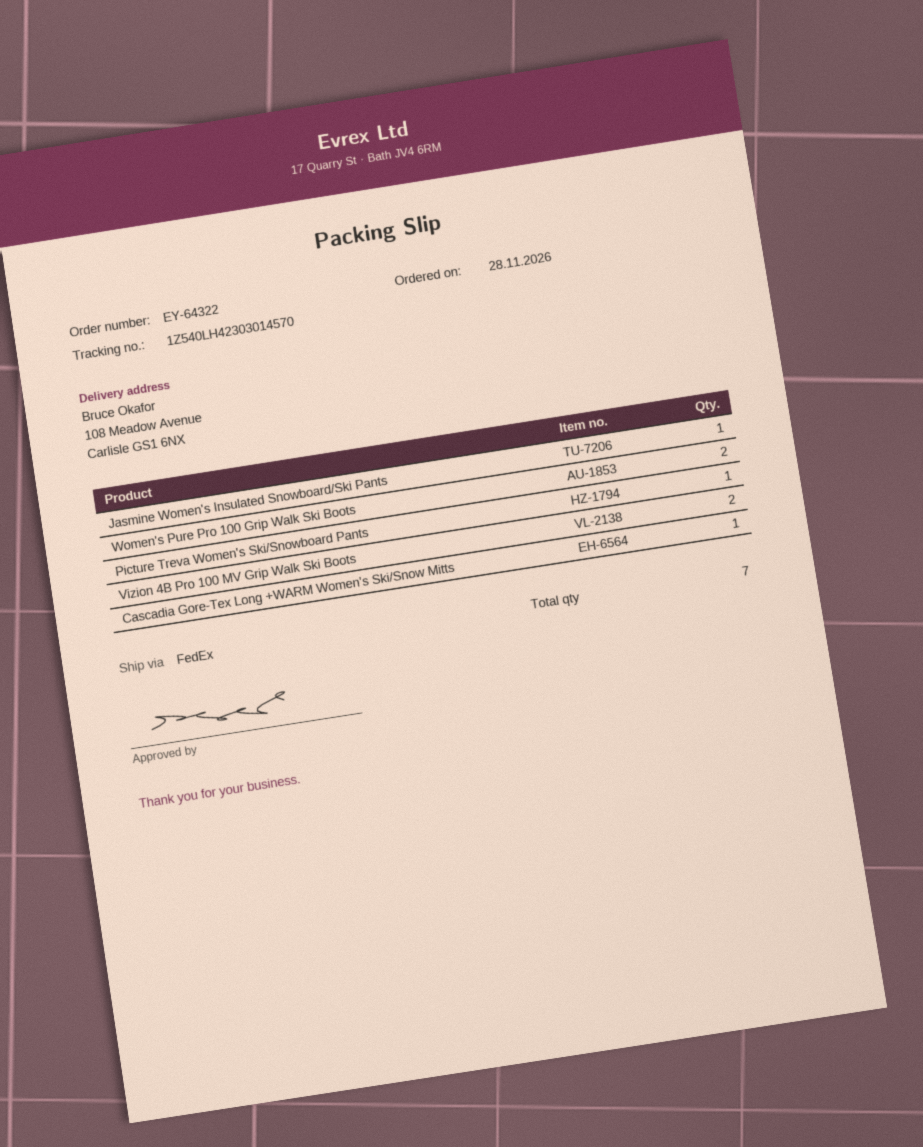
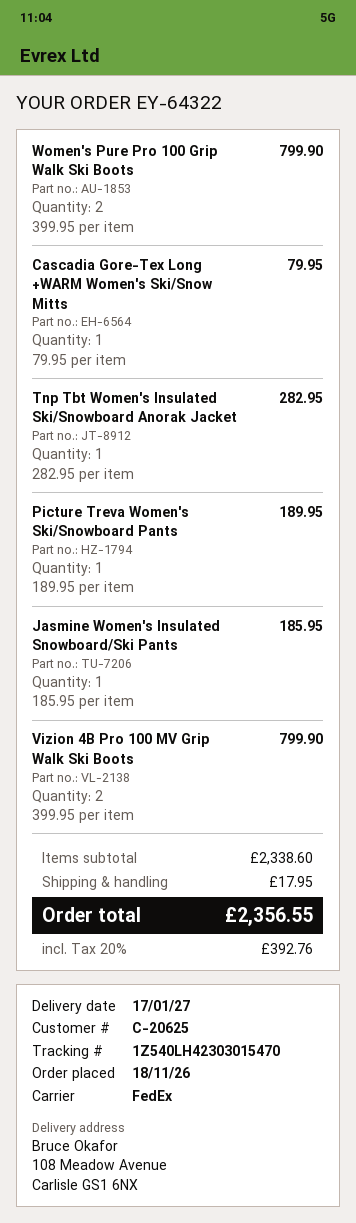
order date: 2026-11-28 -> 2026-11-18
tracking number: 1Z540LH42303014570 -> 1Z540LH42303015470
Tnp Tbt Women's Insulated Ski/Snowboard Anorak Jacket: none -> 1

